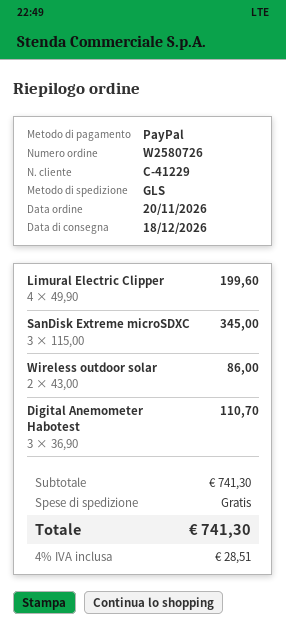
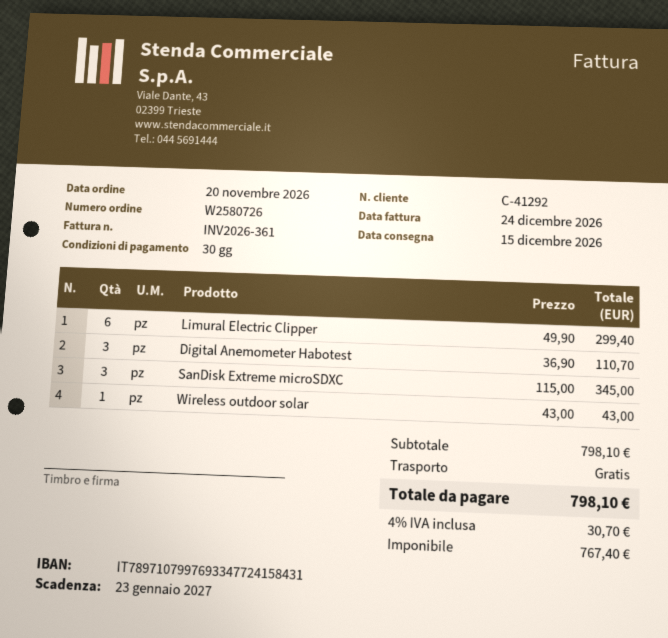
delivery date: 2026-12-18 -> 2026-12-15
customer number: C-41229 -> C-41292
Limural Electric Clipper: 4 x 49.90 = 199.60 -> 6 x 49.90 = 299.40
Wireless outdoor solar: 2 x 43.00 = 86.00 -> 1 x 43.00 = 43.00
subtotal: 741.30 -> 798.10
tax: 4% = 28.51 -> 4% = 30.70
total: 741.30 -> 798.10

